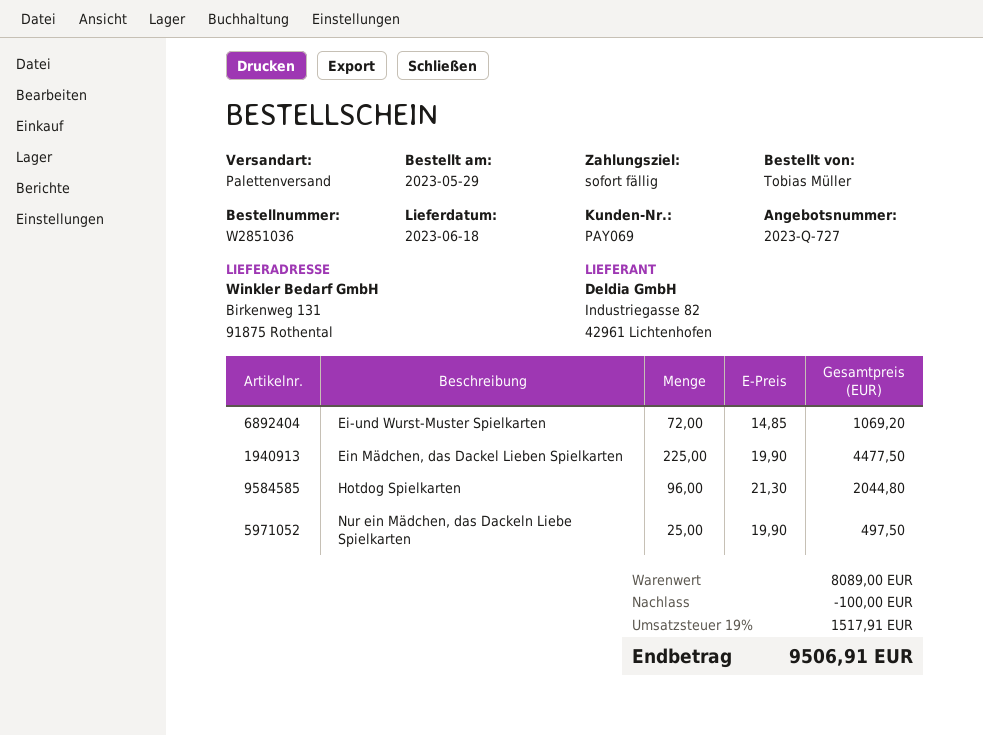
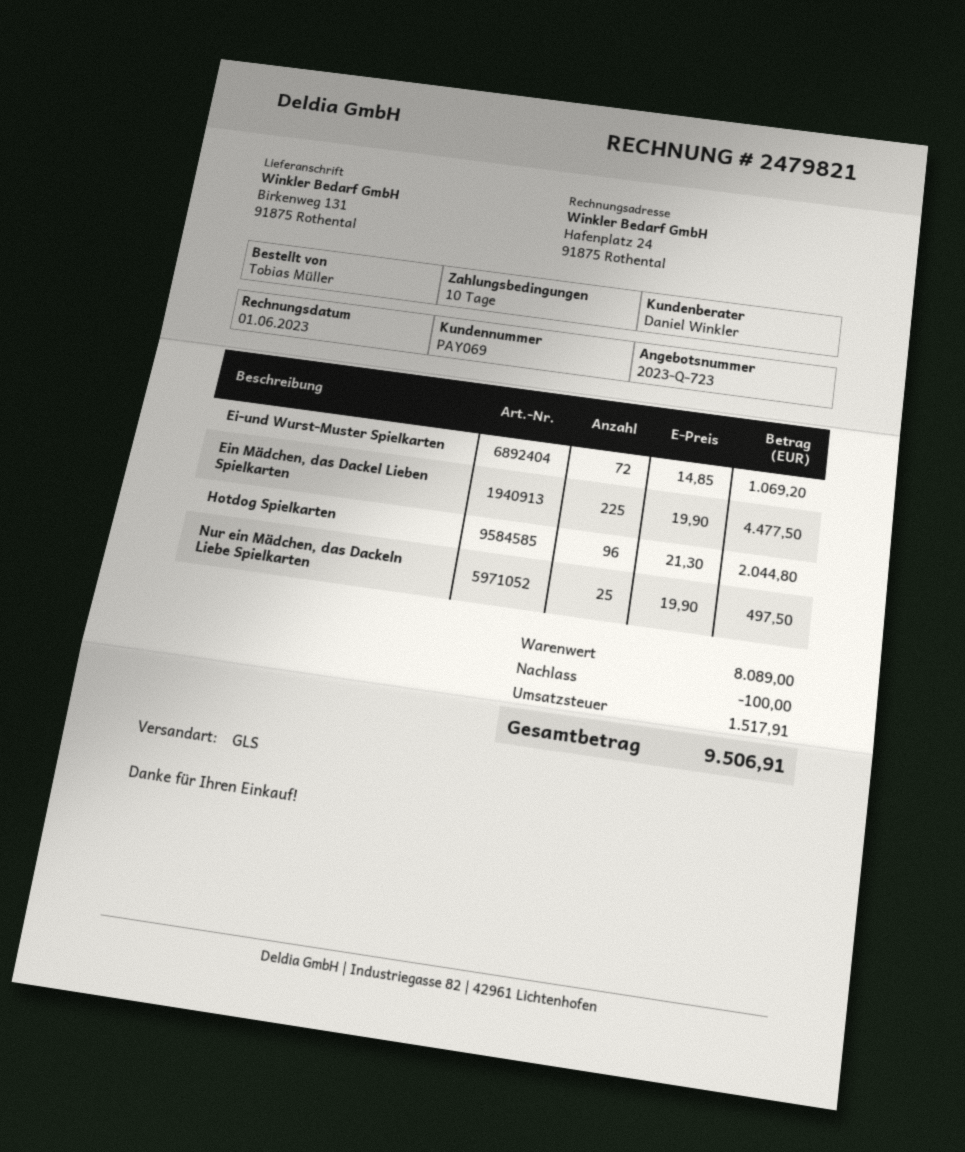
quote number: 2023-Q-727 -> 2023-Q-723
payment terms: on receipt -> 10 days
shipping method: pallet freight -> GLS

